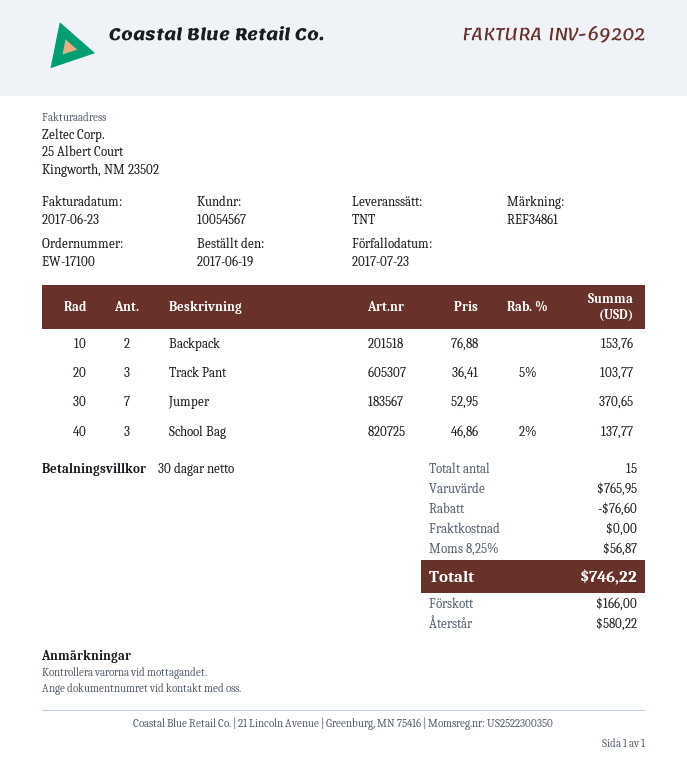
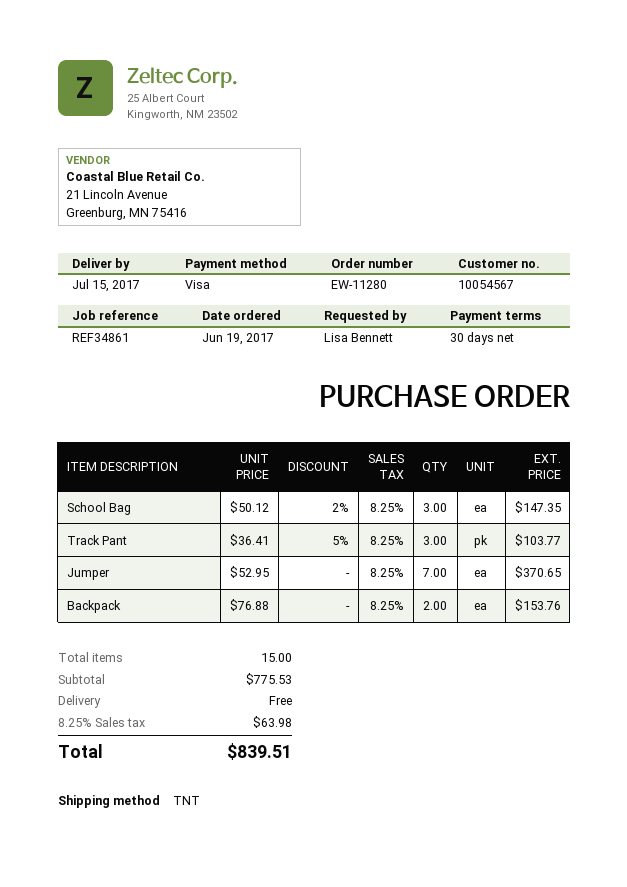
order number: EW-17100 -> EW-11280
School Bag: 3 x 46.86 - 2% = 137.77 -> 3 x 50.12 - 2% = 147.35
subtotal: 765.95 -> 775.53
discount: 76.60 -> none
tax: 8.25% = 56.87 -> 8.25% = 63.98
total: 746.22 -> 839.51

